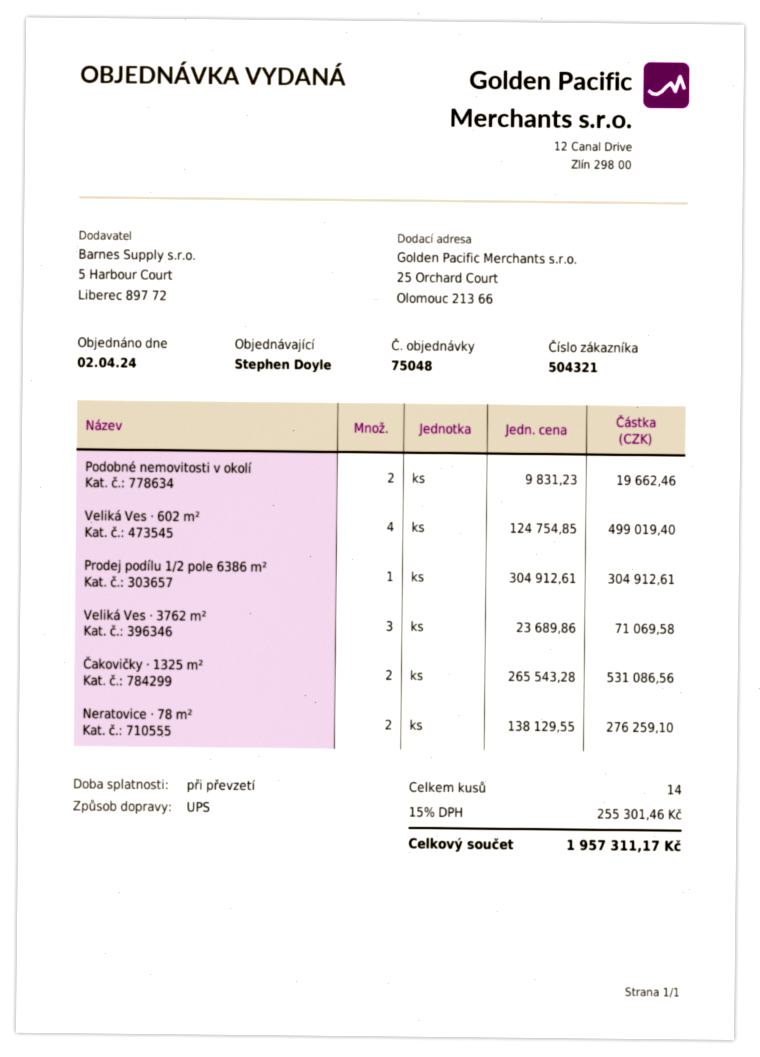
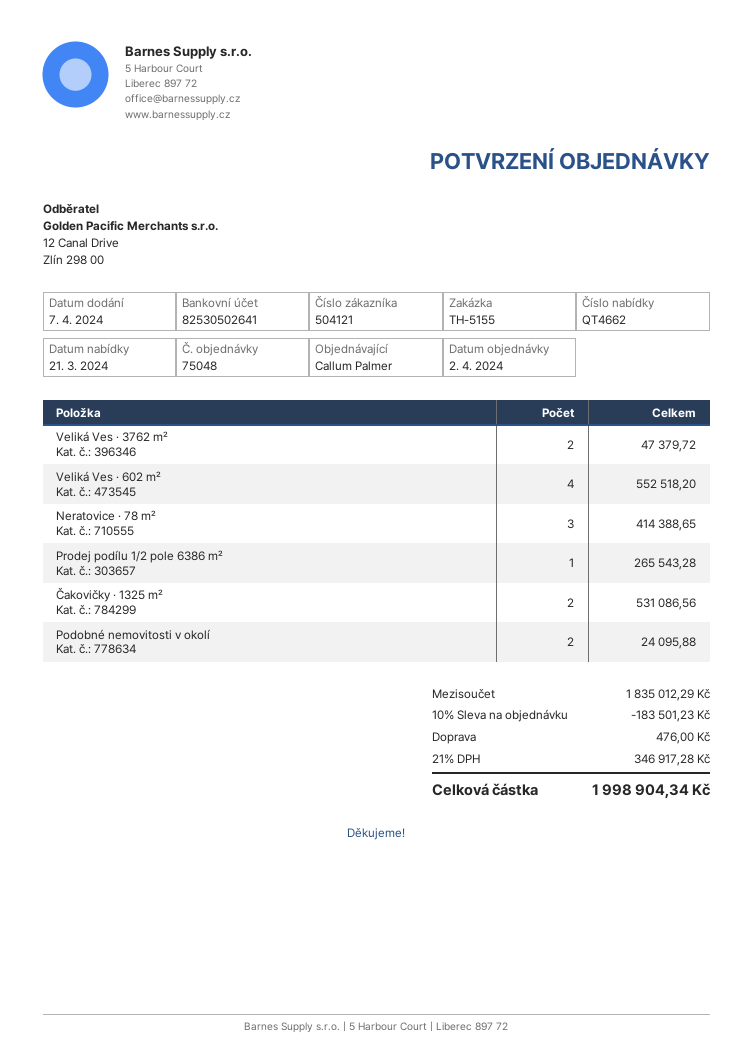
customer number: 504321 -> 504121
ordered by: Stephen Doyle -> Callum Palmer
Podobné nemovitosti v okolí: 2 for 19662.46 -> 2 for 24095.88
Veliká Ves · 602 m²: 4 for 499019.40 -> 4 for 552518.20
Prodej podílu 1/2 pole 6386 m²: 1 for 304912.61 -> 1 for 265543.28
Veliká Ves · 3762 m²: 3 for 71069.58 -> 2 for 47379.72
Neratovice · 78 m²: 2 for 276259.10 -> 3 for 414388.65
discount: none -> 10% = 183501.23
shipping: none -> 476.00
tax: 15% = 255301.46 -> 21% = 346917.28
total: 1957311.17 -> 1998904.34

